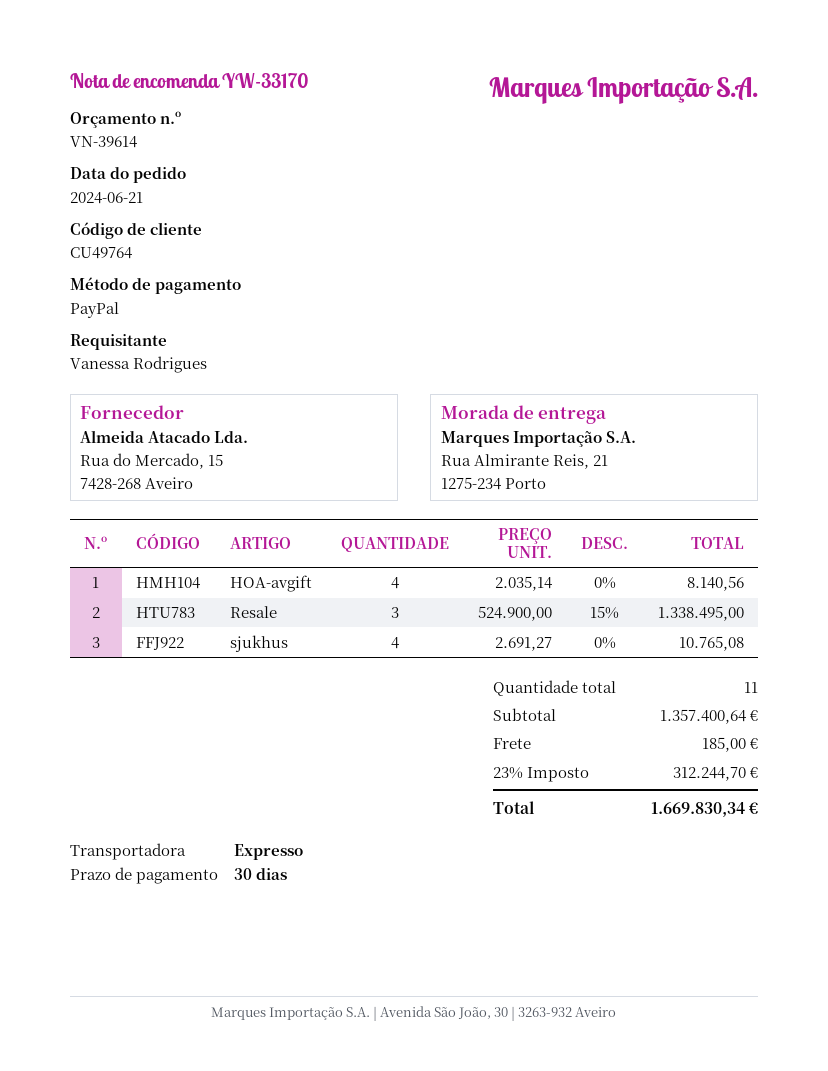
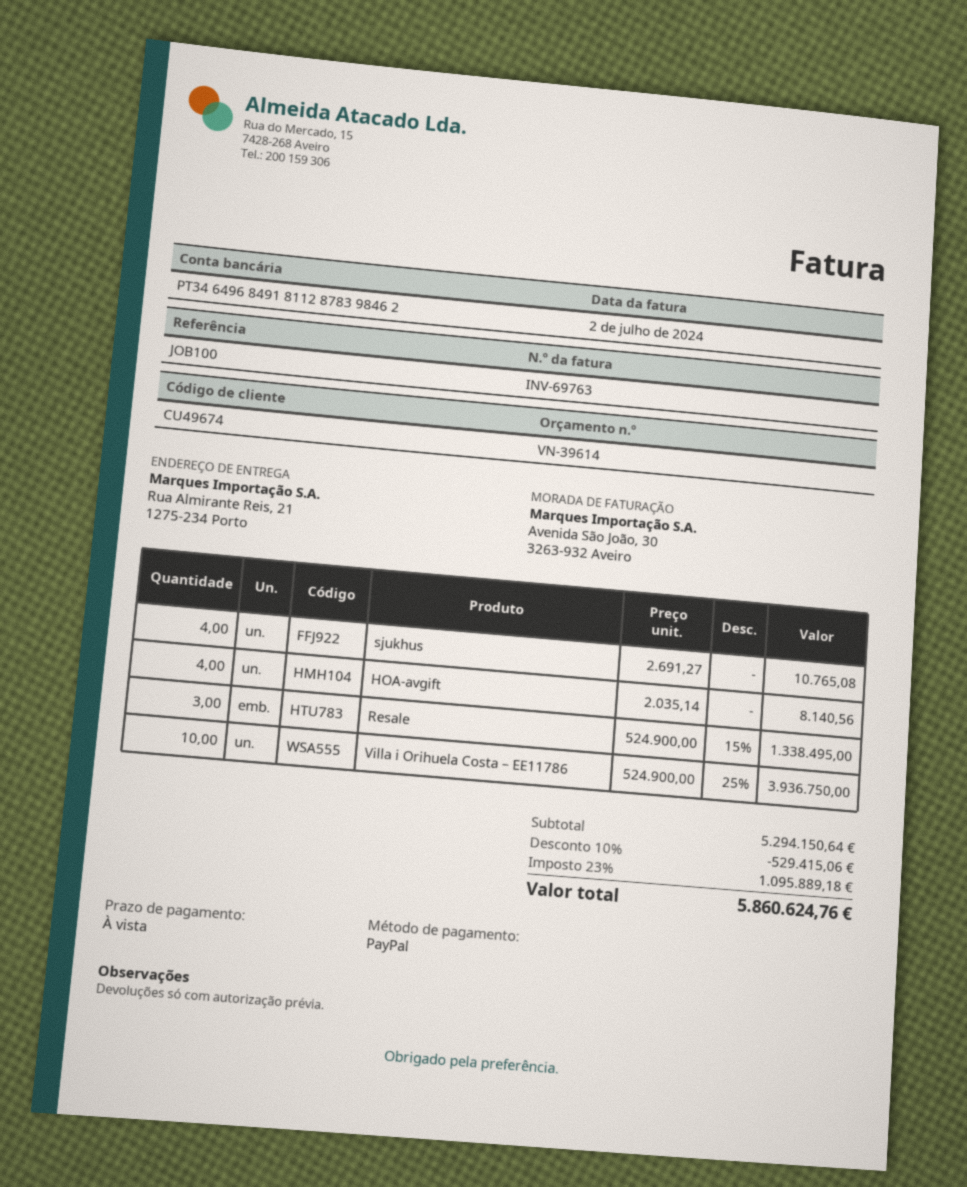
payment terms: 30 days -> on receipt
customer number: CU49764 -> CU49674
Villa i Orihuela Costa – EE11786: none -> 10 x 524900.00 - 25% = 3936750.00
subtotal: 1357400.64 -> 5294150.64
discount: none -> 10% = 529415.06
shipping: 185.00 -> none
tax: 23% = 312244.70 -> 23% = 1095889.18
total: 1669830.34 -> 5860624.76

